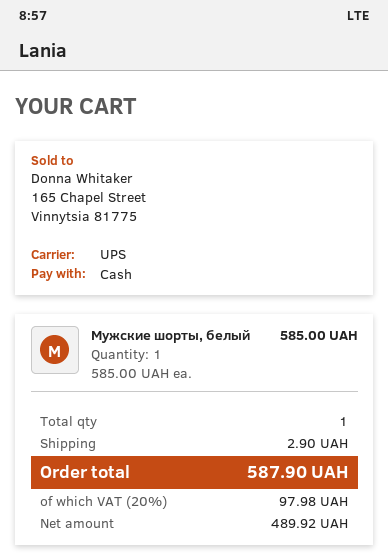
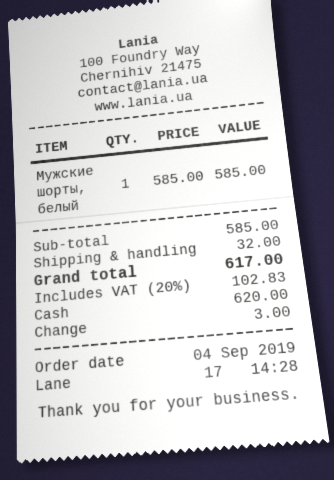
shipping: 2.90 -> 32.00
tax: 20% = 97.98 -> 20% = 102.83
total: 587.90 -> 617.00

